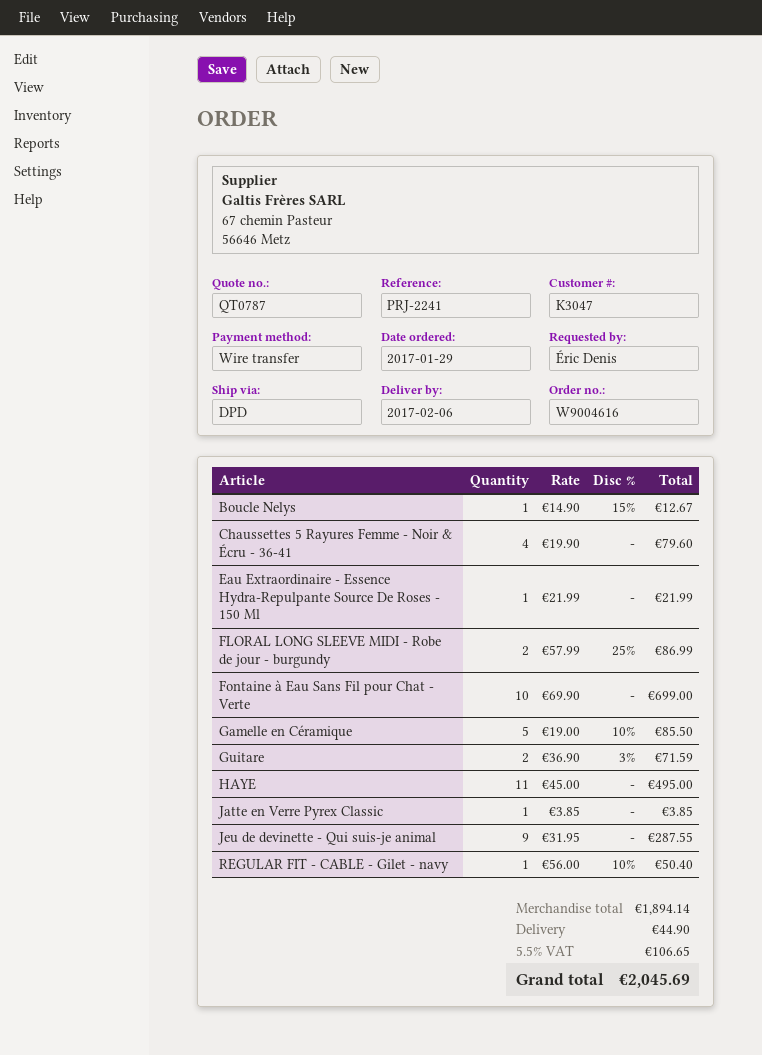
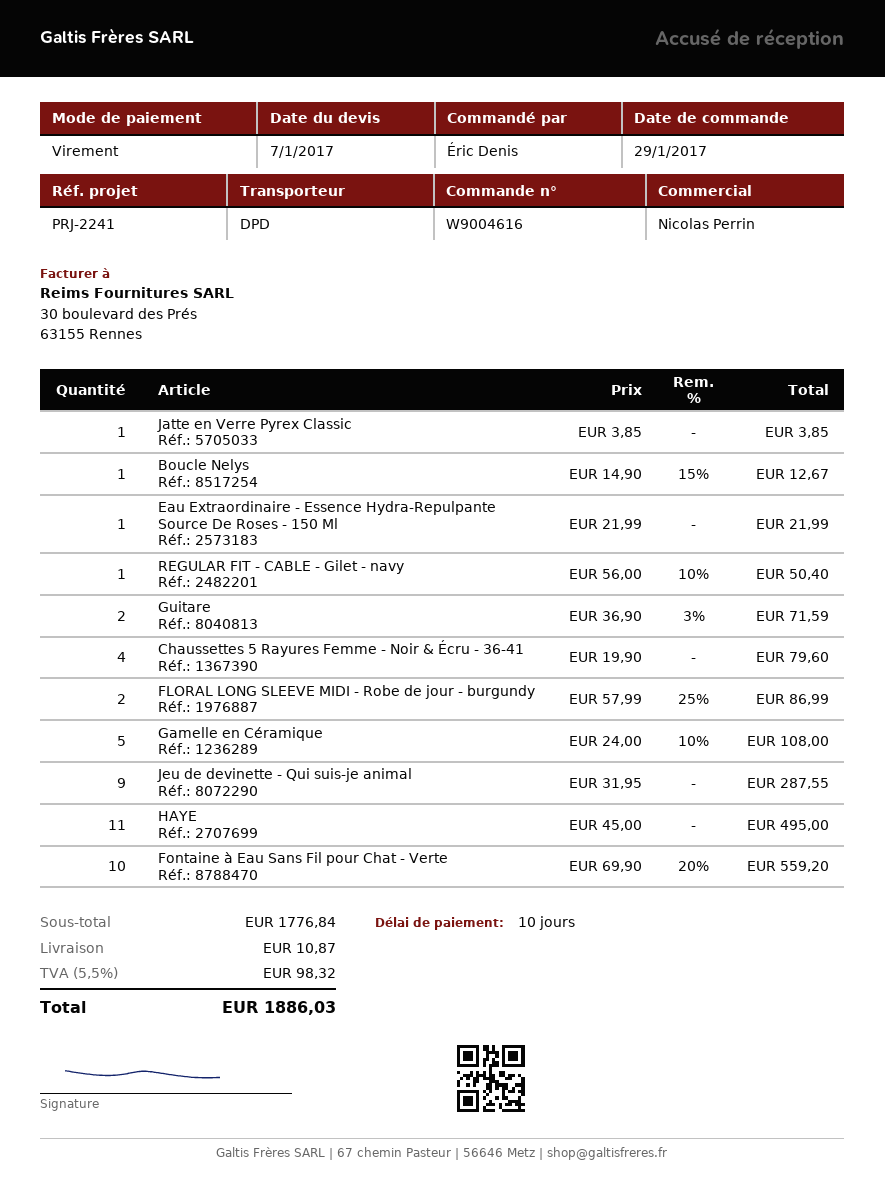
Fontaine à Eau Sans Fil pour Chat - Verte: 10 x 69.90 = 699.00 -> 10 x 69.90 - 20% = 559.20
Gamelle en Céramique: 5 x 19.00 - 10% = 85.50 -> 5 x 24.00 - 10% = 108.00
subtotal: 1894.14 -> 1776.84
shipping: 44.90 -> 10.87
tax: 5.5% = 106.65 -> 5.5% = 98.32
total: 2045.69 -> 1886.03

